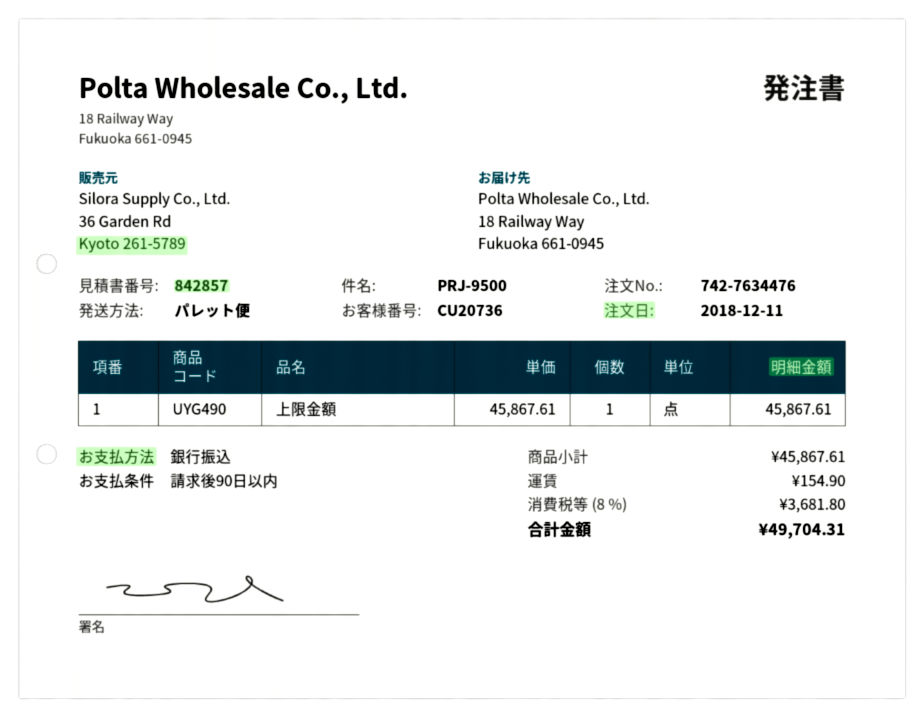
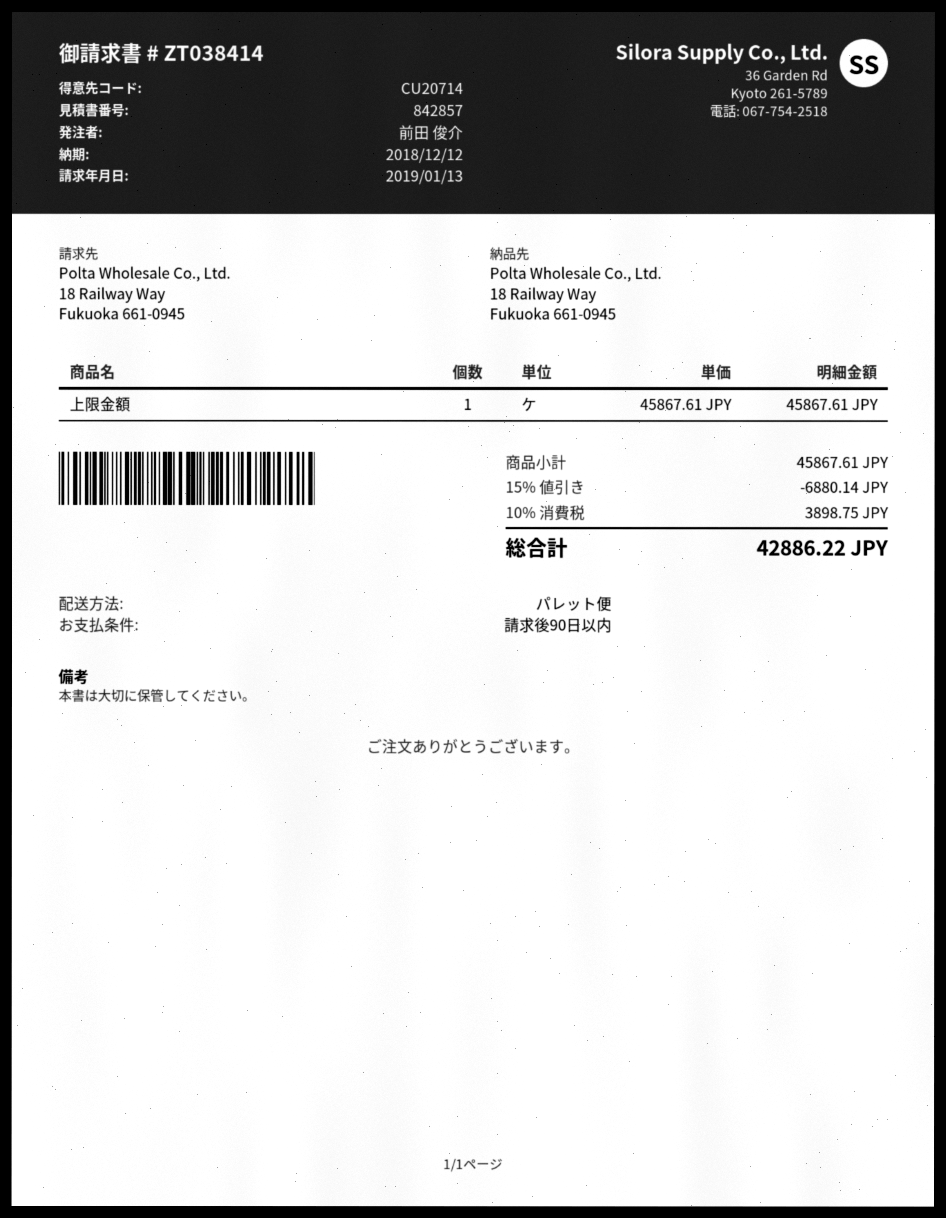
customer number: CU20736 -> CU20714
discount: none -> 15% = 6880.14
shipping: 154.90 -> none
tax: 8% = 3681.80 -> 10% = 3898.75
total: 49704.31 -> 42886.22

